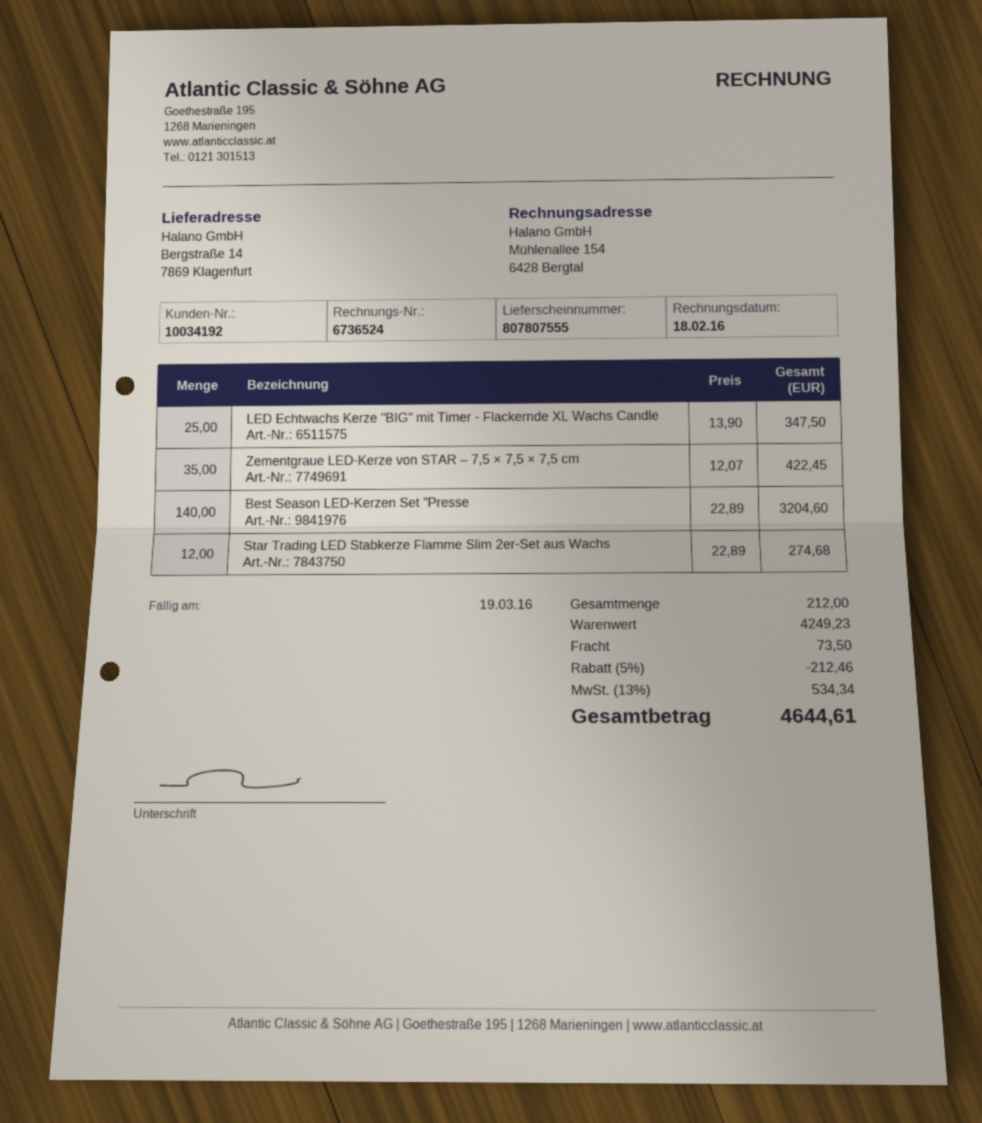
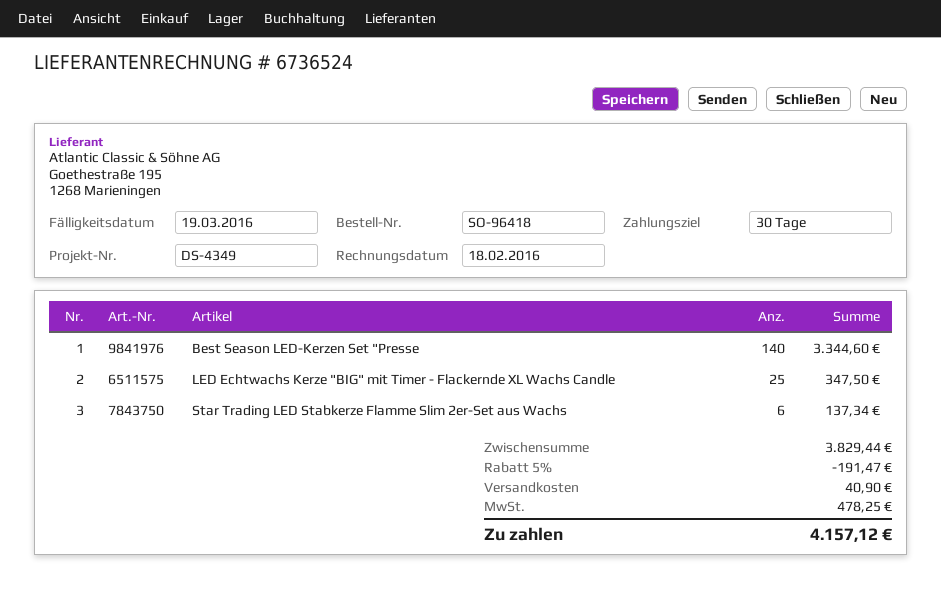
Zementgraue LED‑Kerze von STAR – 7,5 × 7,5 × 7,5 cm: 35 for 422.45 -> none
Best Season LED-Kerzen Set "Presse: 140 for 3204.60 -> 140 for 3344.60
Star Trading LED Stabkerze Flamme Slim 2er-Set aus Wachs: 12 for 274.68 -> 6 for 137.34
subtotal: 4249.23 -> 3829.44
discount: 5% = 212.46 -> 5% = 191.47
shipping: 73.50 -> 40.90
tax: 534.34 -> 478.25
total: 4644.61 -> 4157.12

